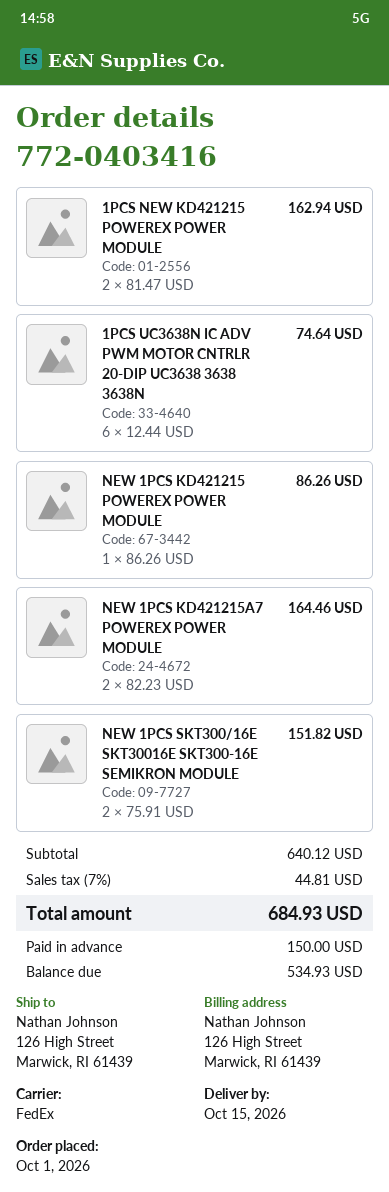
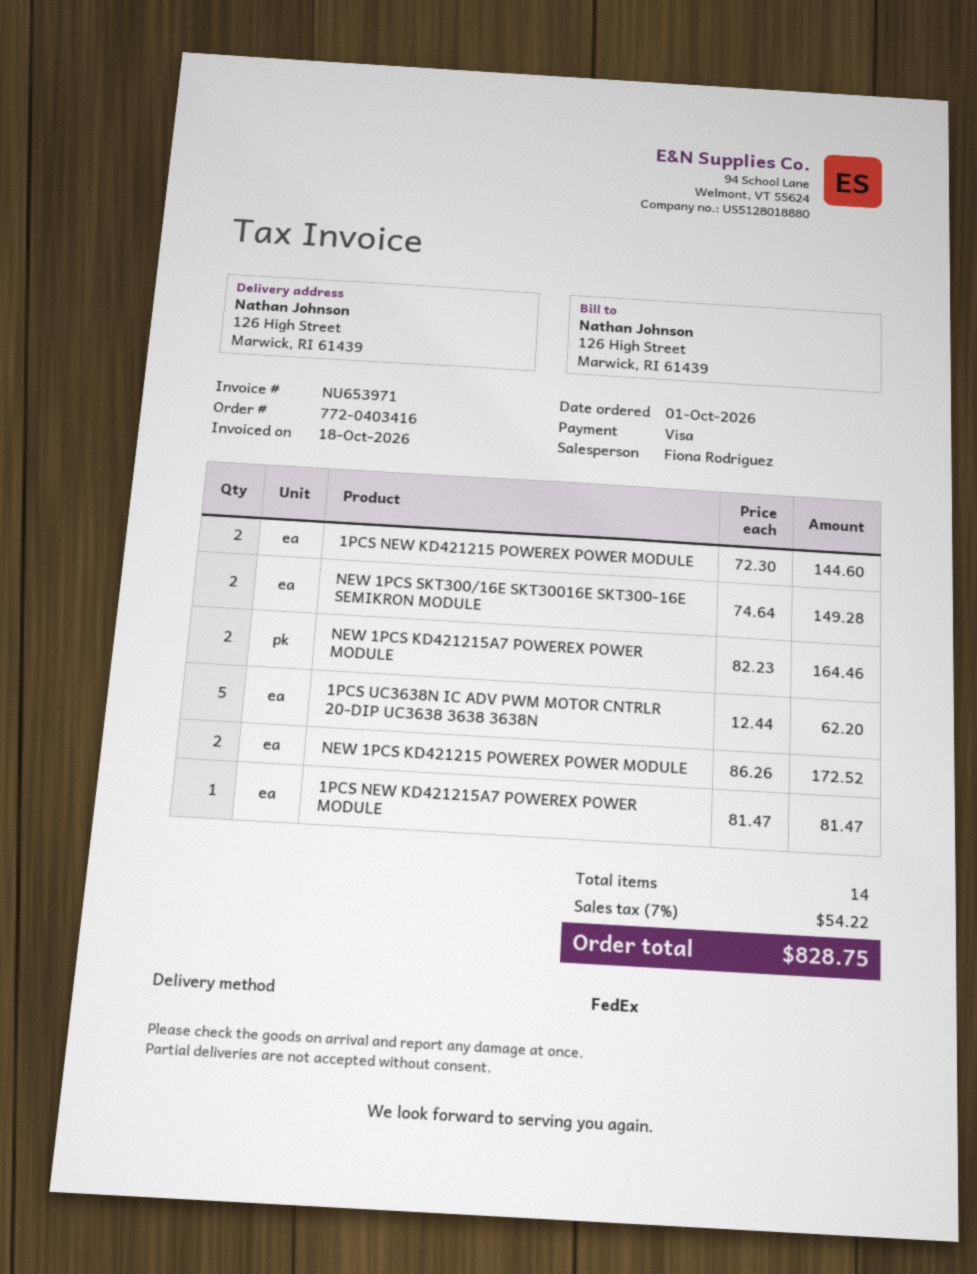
1PCS NEW KD421215 POWEREX POWER MODULE: 2 x 81.47 = 162.94 -> 2 x 72.30 = 144.60
1PCS UC3638N IC ADV PWM MOTOR CNTRLR 20-DIP UC3638 3638 3638N: 6 x 12.44 = 74.64 -> 5 x 12.44 = 62.20
NEW 1PCS KD421215 POWEREX POWER MODULE: 1 x 86.26 = 86.26 -> 2 x 86.26 = 172.52
NEW 1PCS SKT300/16E SKT30016E SKT300-16E SEMIKRON MODULE: 2 x 75.91 = 151.82 -> 2 x 74.64 = 149.28
1PCS NEW KD421215A7 POWEREX POWER MODULE: none -> 1 x 81.47 = 81.47
tax: 7% = 44.81 -> 7% = 54.22
total: 684.93 -> 828.75

